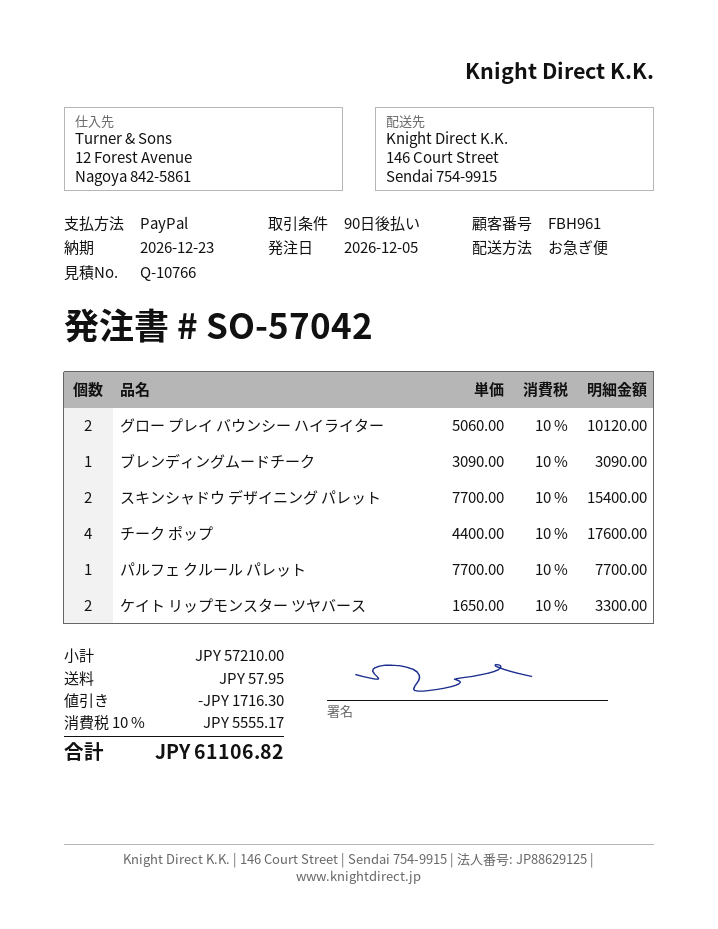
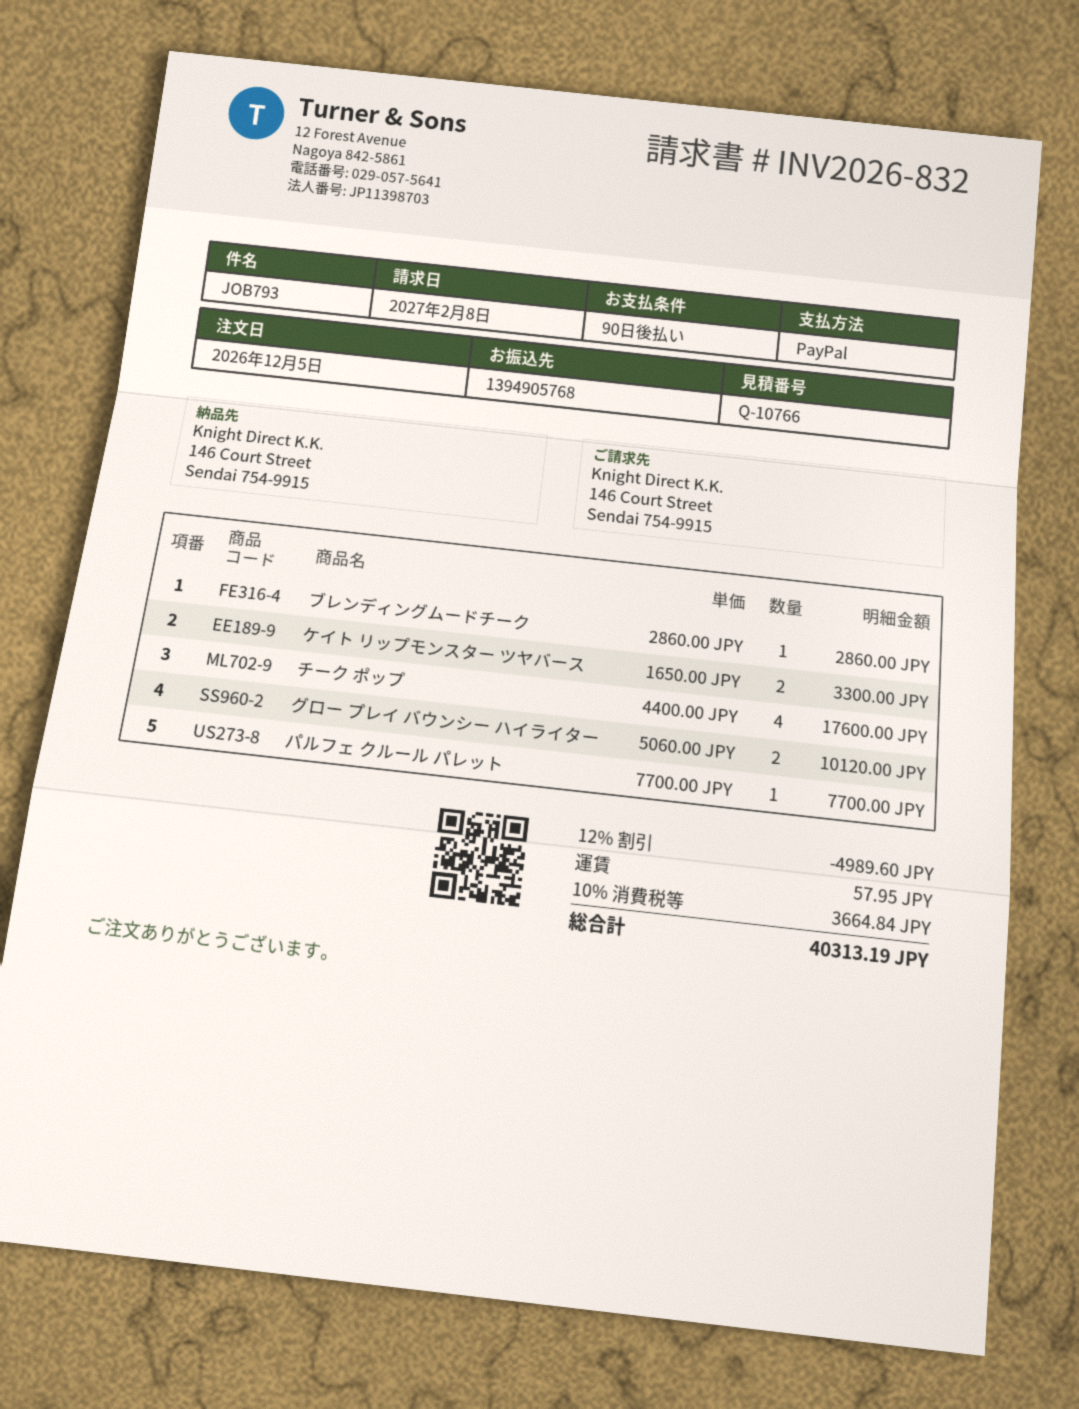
ブレンディングムードチーク: 1 x 3090.00 = 3090.00 -> 1 x 2860.00 = 2860.00
スキンシャドウ デザイニング パレット: 2 x 7700.00 = 15400.00 -> none
discount: 1716.30 -> 4989.60
tax: 10% = 5555.17 -> 10% = 3664.84
total: 61106.82 -> 40313.19

